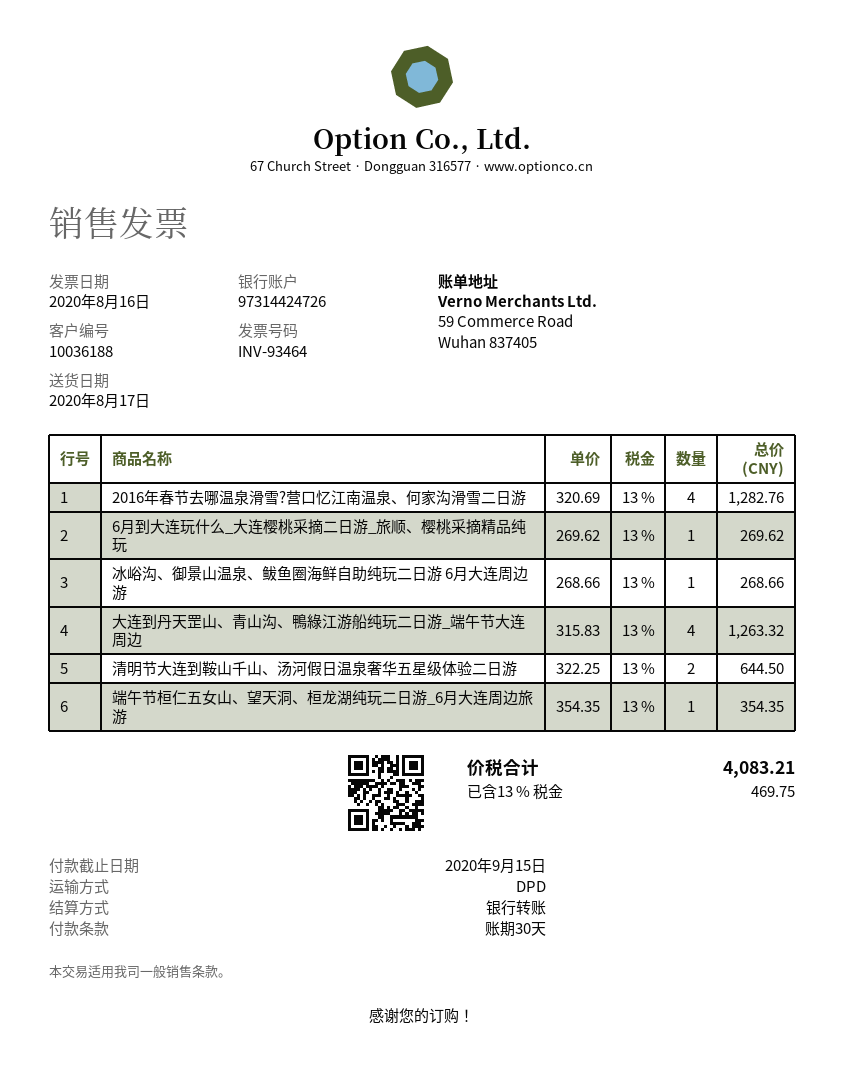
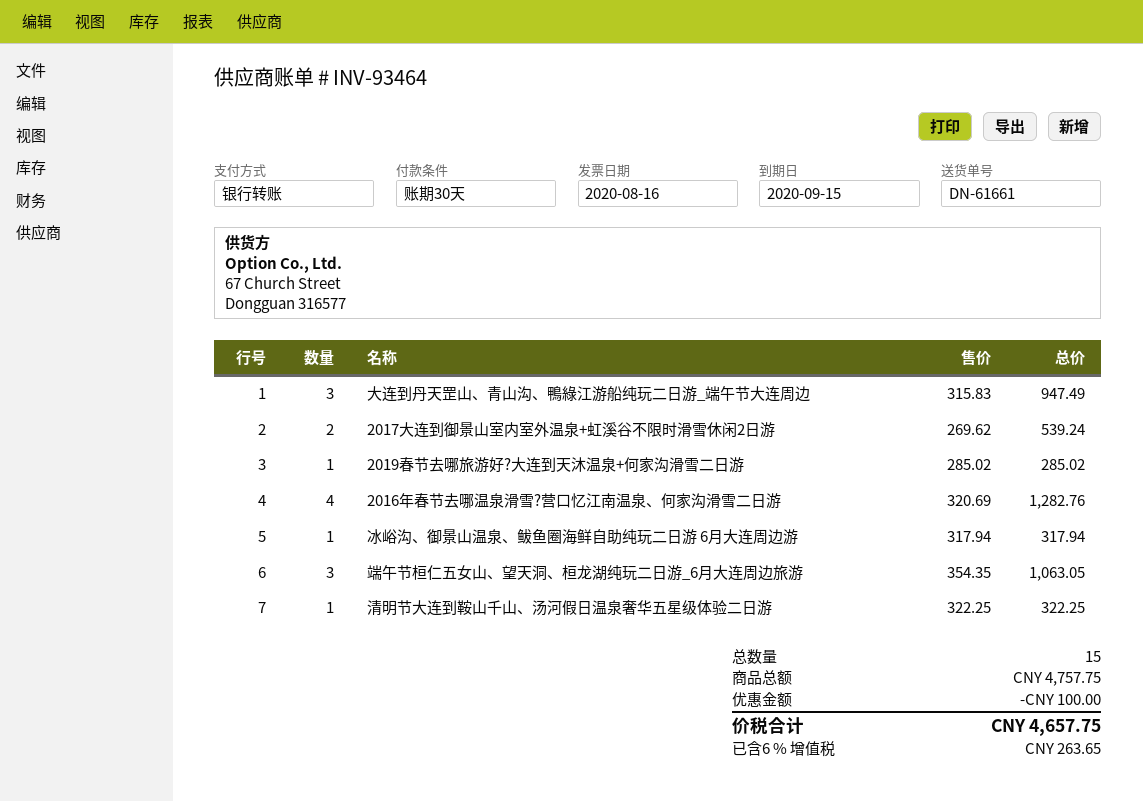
6月到大连玩什么_大连樱桃采摘二日游_旅顺、樱桃采摘精品纯玩: 1 x 269.62 = 269.62 -> none
冰峪沟、御景山温泉、鲅鱼圈海鲜自助纯玩二日游 6月大连周边游: 1 x 268.66 = 268.66 -> 1 x 317.94 = 317.94
大连到丹天罡山、青山沟、鴨綠江游船纯玩二日游_端午节大连周边: 4 x 315.83 = 1263.32 -> 3 x 315.83 = 947.49
清明节大连到鞍山千山、汤河假日温泉奢华五星级体验二日游: 2 x 322.25 = 644.50 -> 1 x 322.25 = 322.25
端午节桓仁五女山、望天洞、桓龙湖纯玩二日游_6月大连周边旅游: 1 x 354.35 = 354.35 -> 3 x 354.35 = 1063.05
2017大连到御景山室内室外温泉+虹溪谷不限时滑雪休闲2日游: none -> 2 x 269.62 = 539.24
2019春节去哪旅游好?大连到天沐温泉+何家沟滑雪二日游: none -> 1 x 285.02 = 285.02
discount: none -> 100.00
tax: 13% = 469.75 -> 6% = 263.65
total: 4083.21 -> 4657.75

